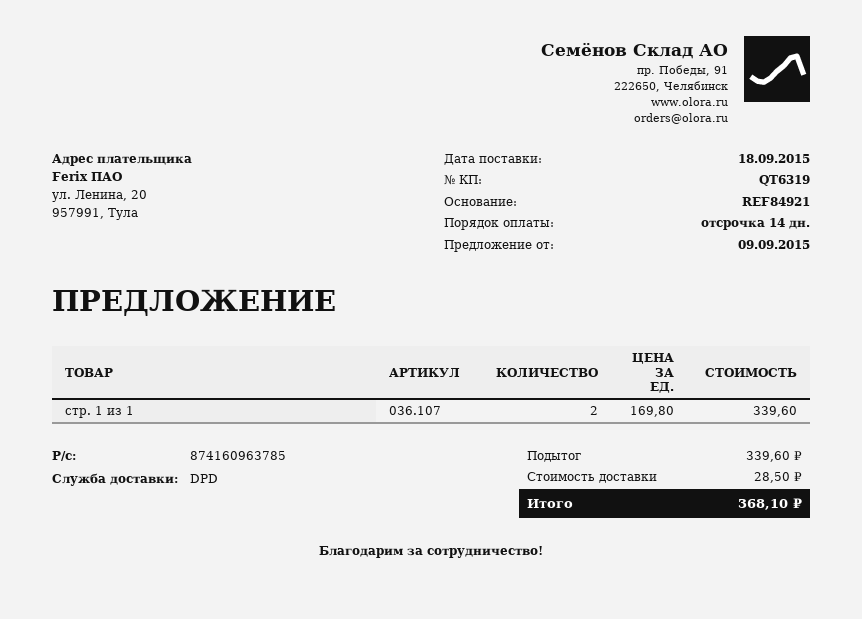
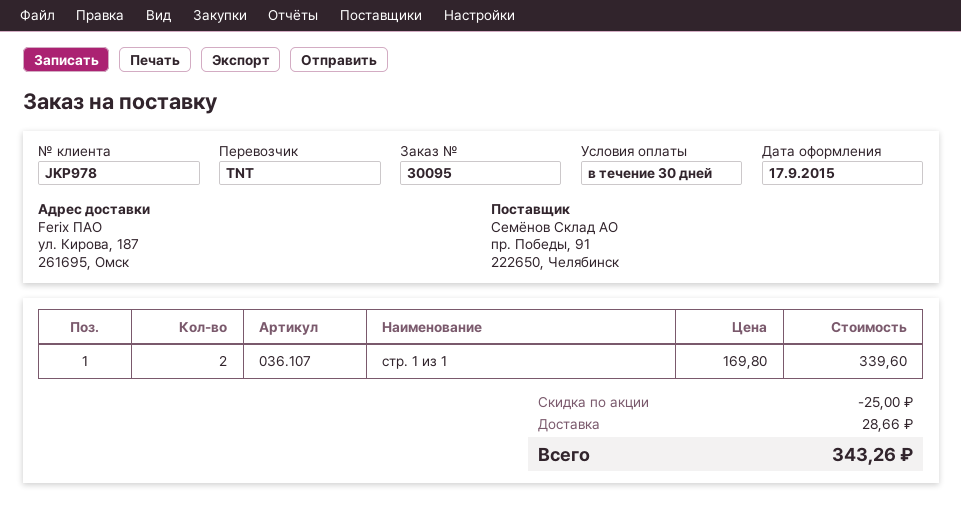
payment terms: 14 days -> 30 days
shipping method: DPD -> TNT
discount: none -> 25.00
shipping: 28.50 -> 28.66
total: 368.10 -> 343.26

